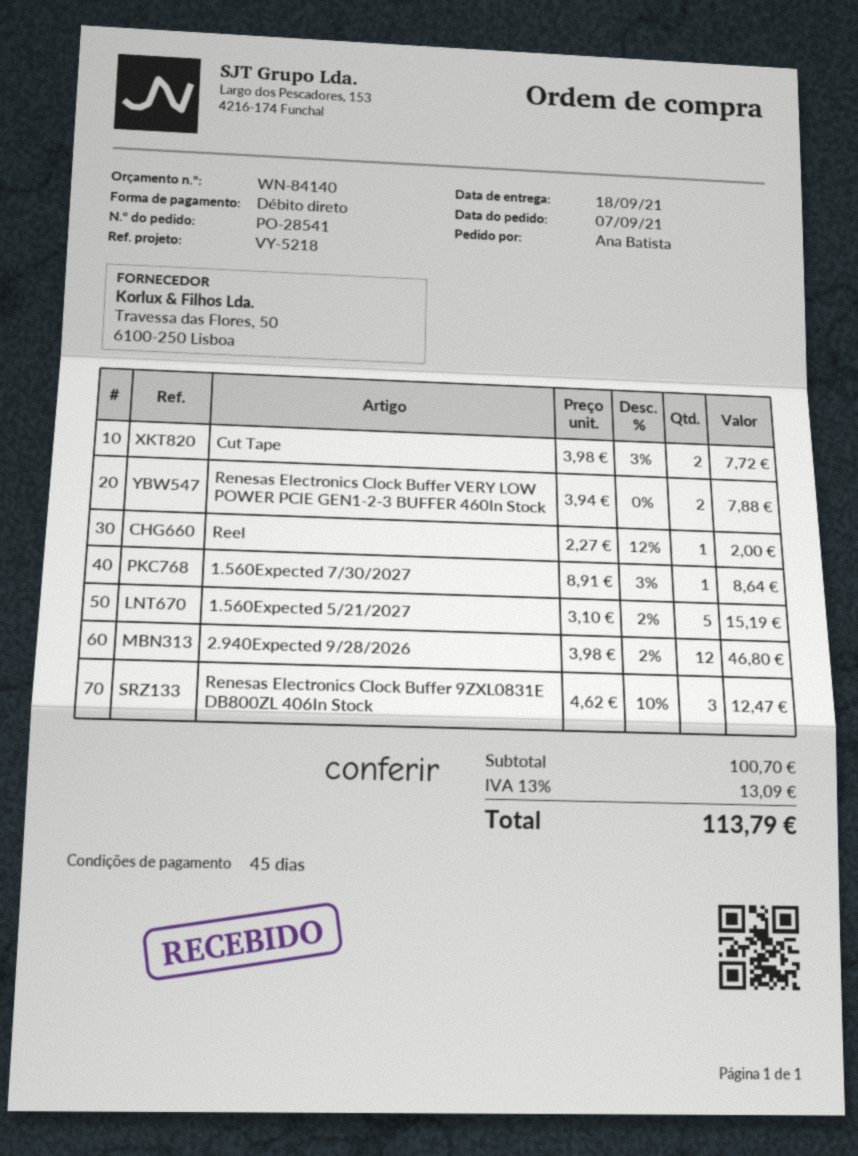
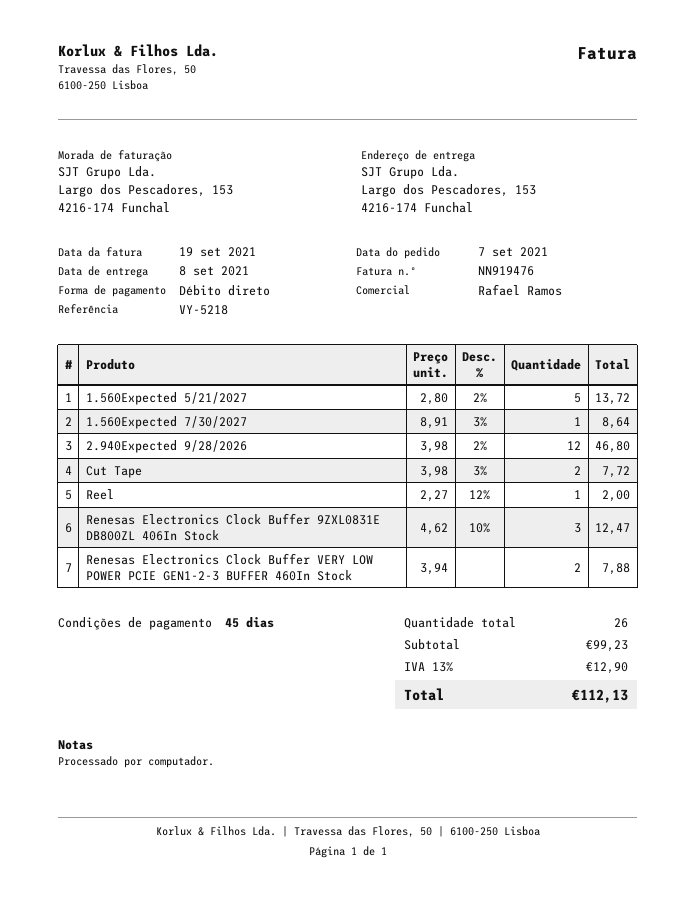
delivery date: 2021-09-18 -> 2021-09-08
1.560Expected 5/21/2027: 5 x 3.10 - 2% = 15.19 -> 5 x 2.80 - 2% = 13.72
subtotal: 100.70 -> 99.23
tax: 13% = 13.09 -> 13% = 12.90
total: 113.79 -> 112.13

